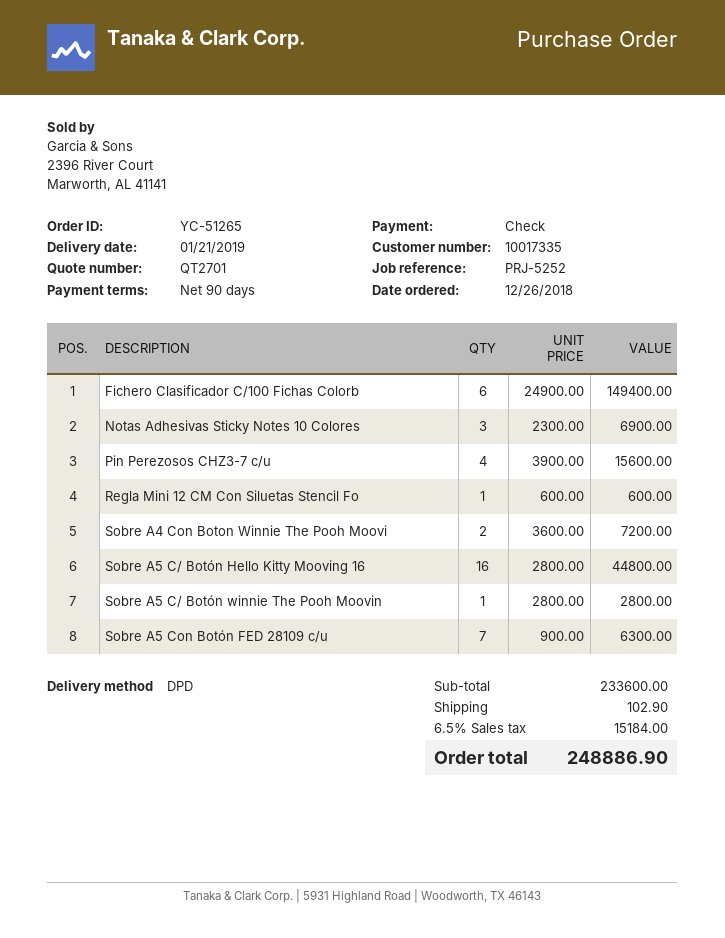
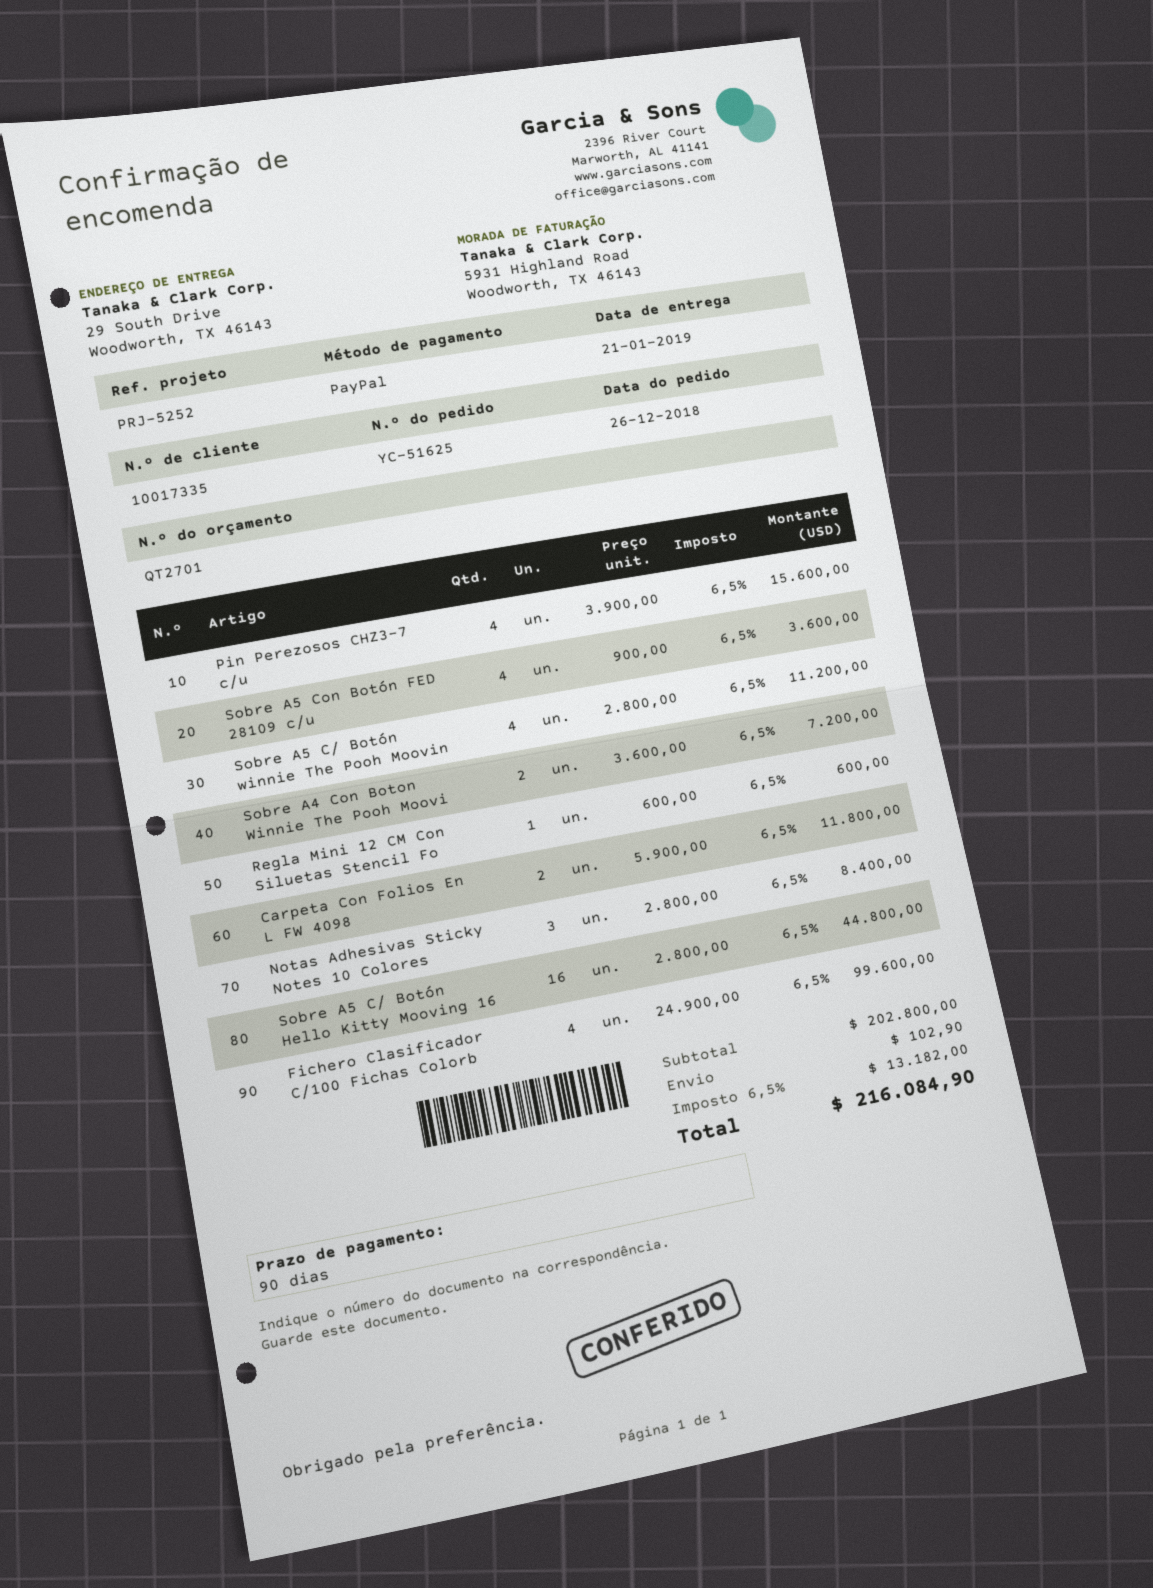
order number: YC-51265 -> YC-51625
payment method: cheque -> PayPal
Fichero Clasificador C/100 Fichas Colorb: 6 x 24900.00 = 149400.00 -> 4 x 24900.00 = 99600.00
Notas Adhesivas Sticky Notes 10 Colores: 3 x 2300.00 = 6900.00 -> 3 x 2800.00 = 8400.00
Sobre A5 C/ Botón winnie The Pooh Moovin: 1 x 2800.00 = 2800.00 -> 4 x 2800.00 = 11200.00
Sobre A5 Con Botón FED 28109 c/u: 7 x 900.00 = 6300.00 -> 4 x 900.00 = 3600.00
Carpeta Con Folios En L FW 4098: none -> 2 x 5900.00 = 11800.00
subtotal: 233600.00 -> 202800.00
tax: 6.5% = 15184.00 -> 6.5% = 13182.00
total: 248886.90 -> 216084.90

